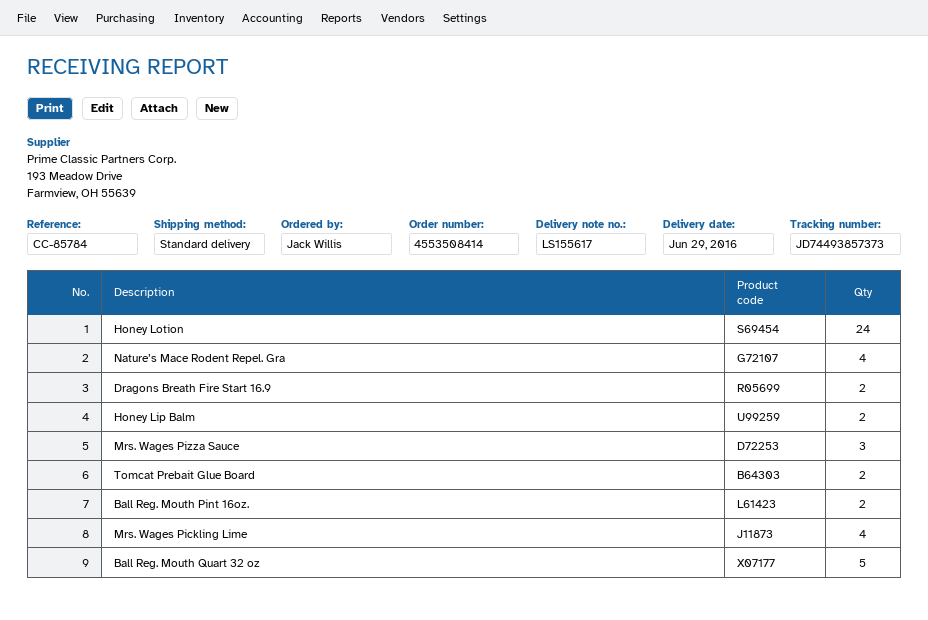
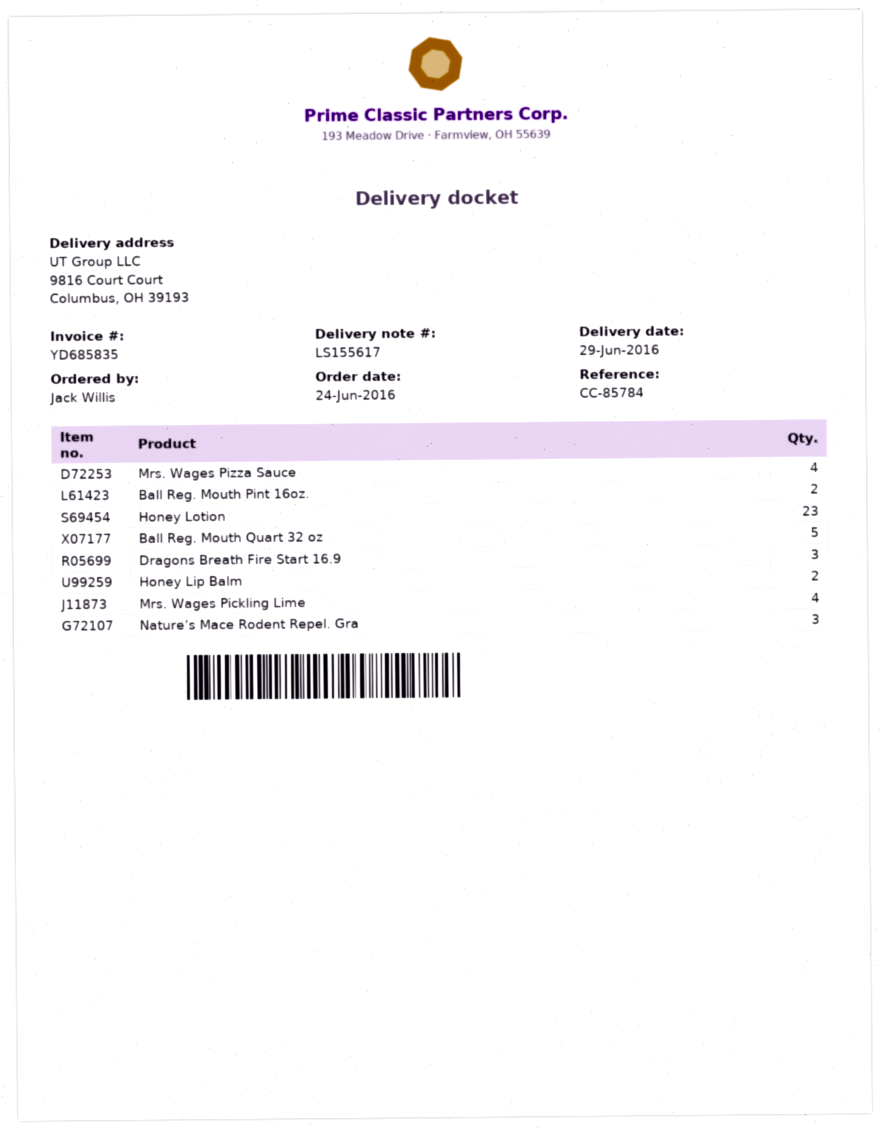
Honey Lotion: 24 -> 23
Nature’s Mace Rodent Repel. Gra: 4 -> 3
Dragons Breath Fire Start 16.9: 2 -> 3
Mrs. Wages Pizza Sauce: 3 -> 4
Tomcat Prebait Glue Board: 2 -> none

